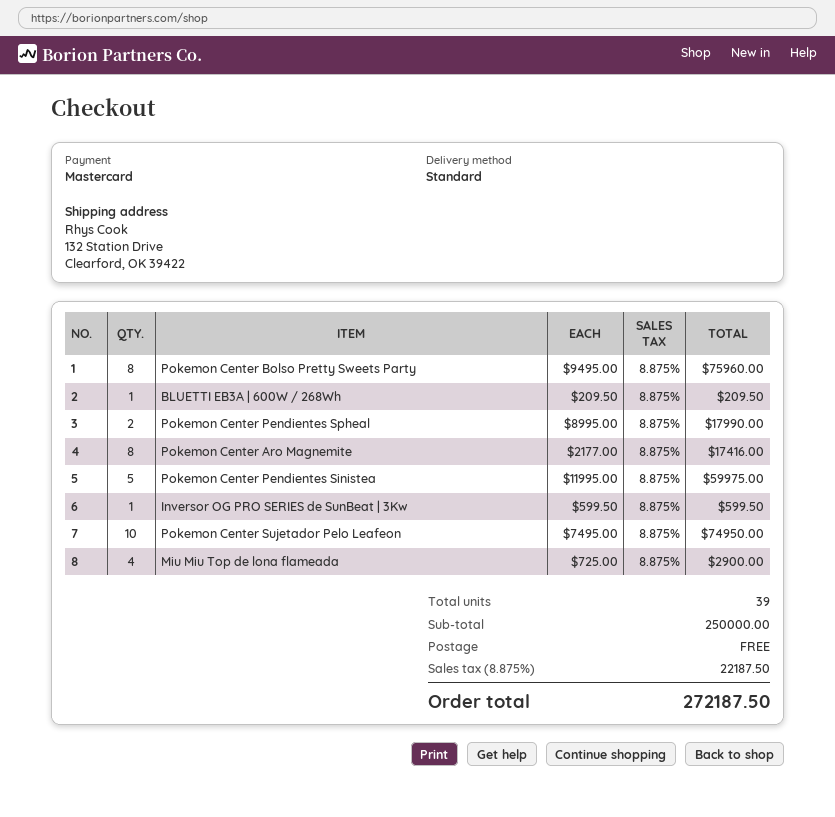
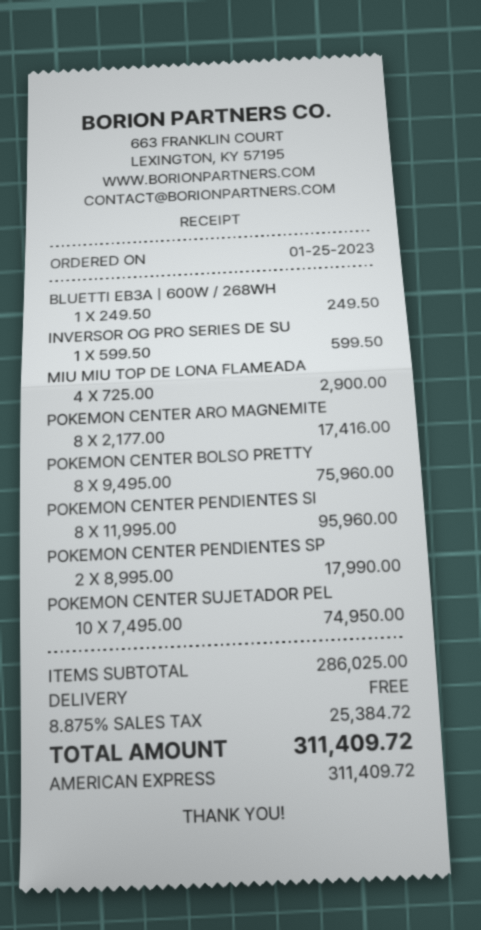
payment method: Mastercard -> American Express
BLUETTI EB3A | 600W / 268Wh: 1 x 209.50 = 209.50 -> 1 x 249.50 = 249.50
Pokemon Center Pendientes Sinistea: 5 x 11995.00 = 59975.00 -> 8 x 11995.00 = 95960.00
subtotal: 250000.00 -> 286025.00
tax: 8.875% = 22187.50 -> 8.875% = 25384.72
total: 272187.50 -> 311409.72

